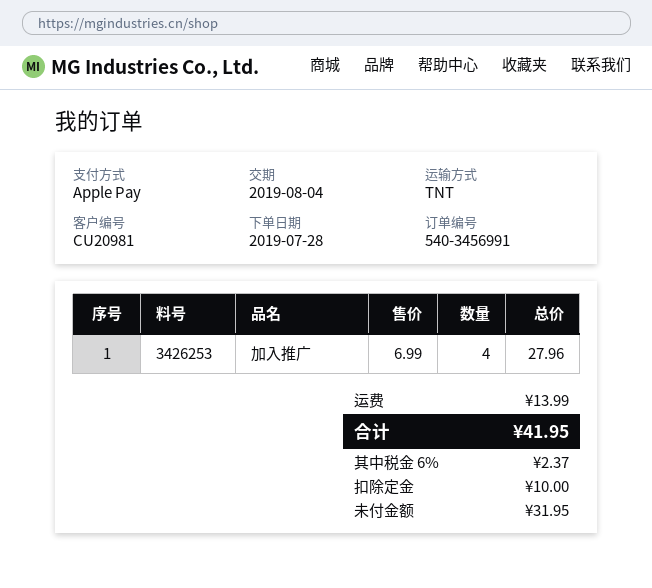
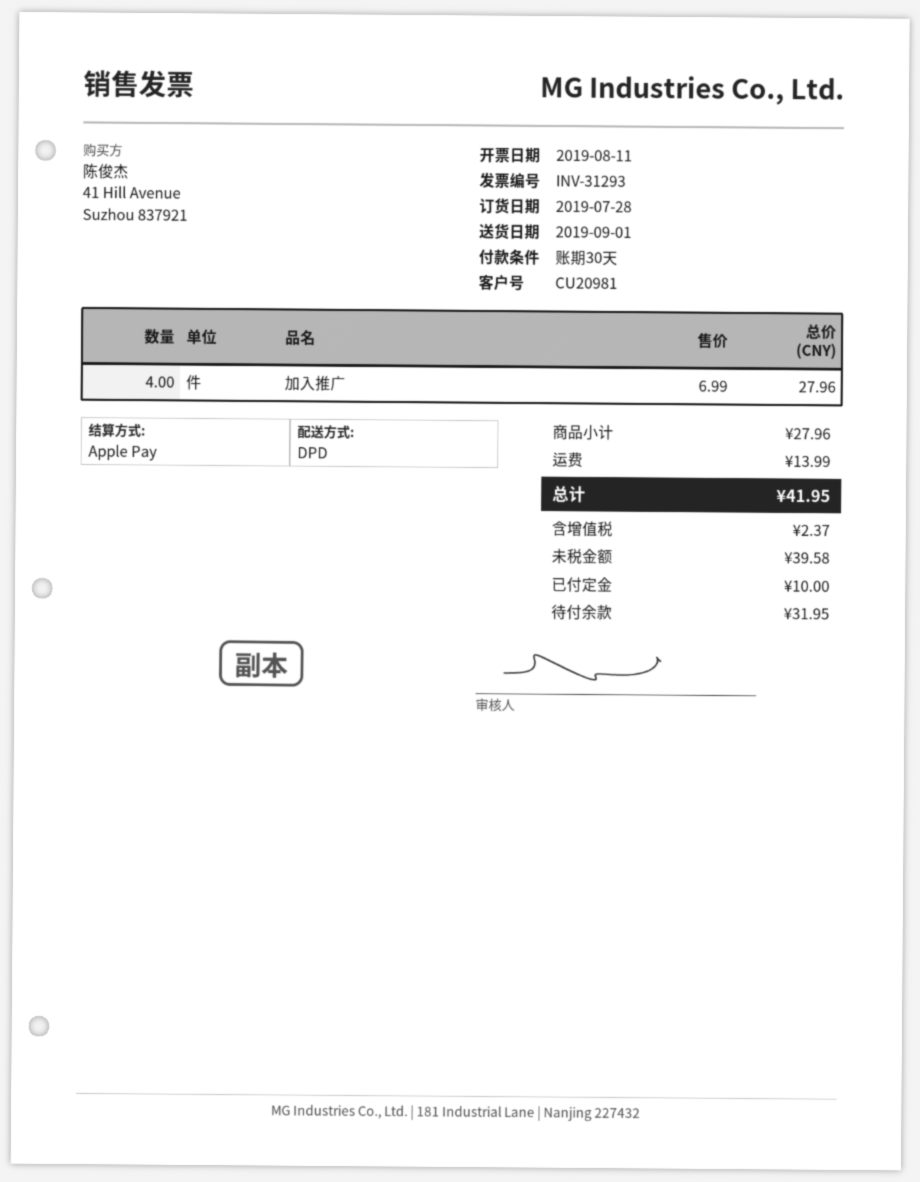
delivery date: 2019-08-04 -> 2019-09-01
shipping method: TNT -> DPD

